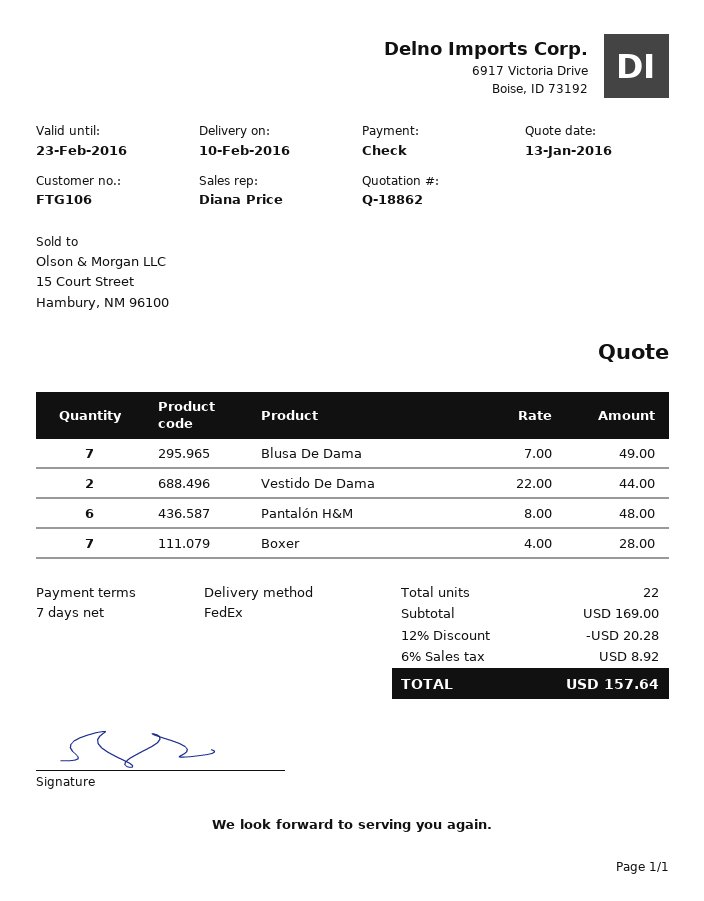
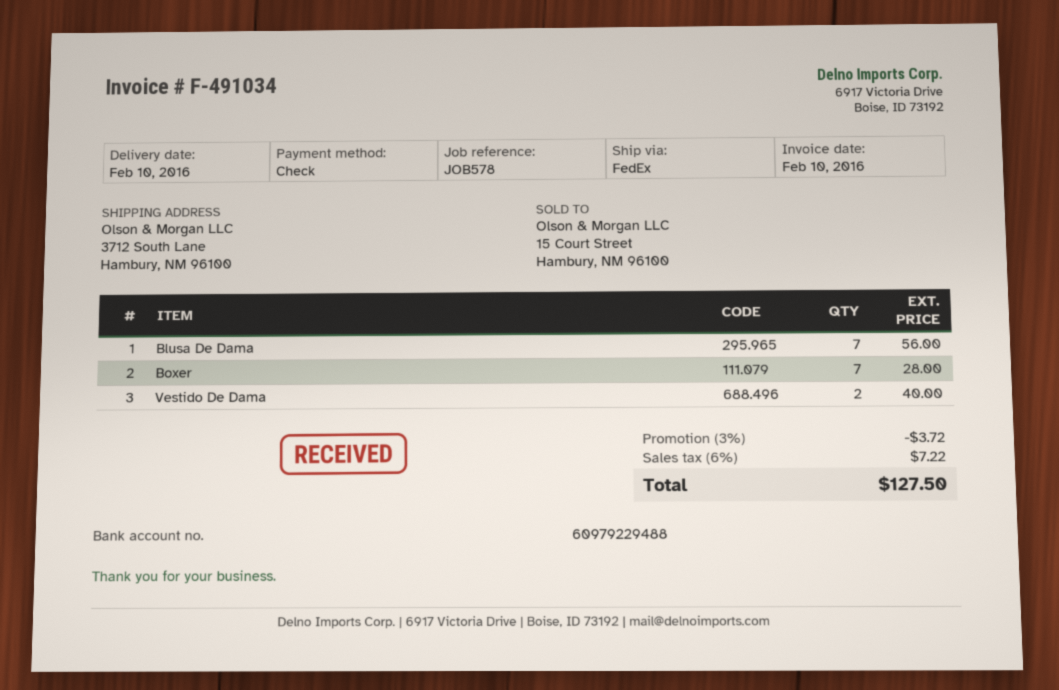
Blusa De Dama: 7 for 49.00 -> 7 for 56.00
Vestido De Dama: 2 for 44.00 -> 2 for 40.00
Pantalón H&M: 6 for 48.00 -> none
discount: 12% = 20.28 -> 3% = 3.72
tax: 6% = 8.92 -> 6% = 7.22
total: 157.64 -> 127.50

